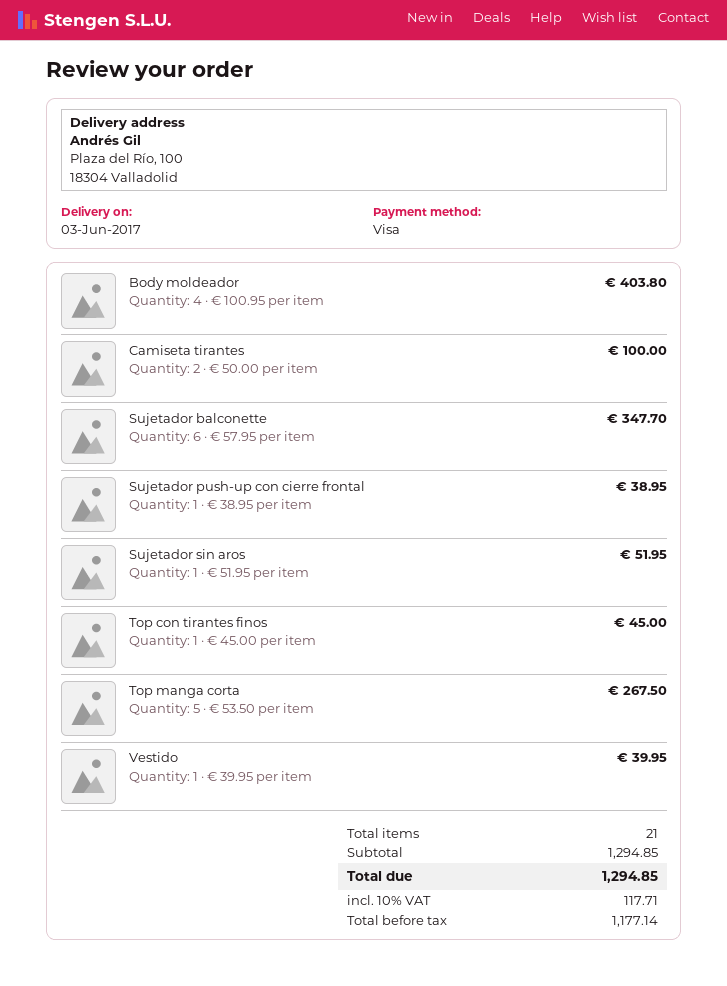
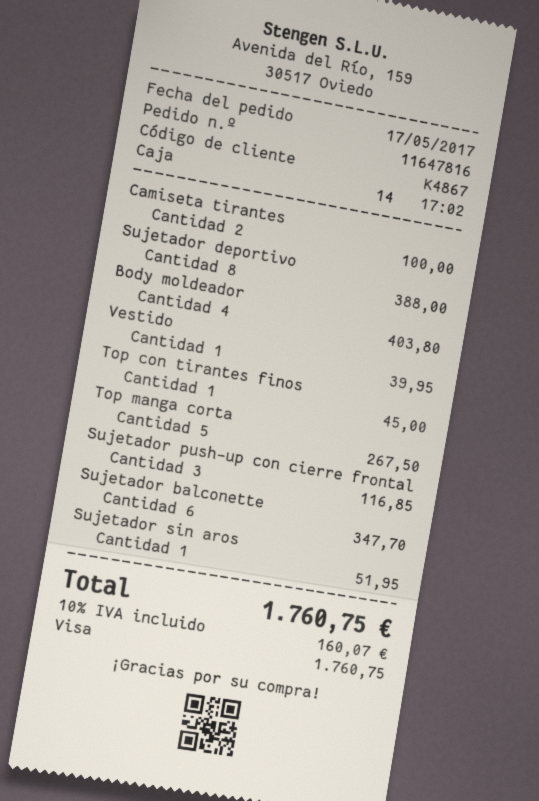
Sujetador push-up con cierre frontal: 1 for 38.95 -> 3 for 116.85
Sujetador deportivo: none -> 8 for 388.00
tax: 10% = 117.71 -> 10% = 160.07
total: 1294.85 -> 1760.75

